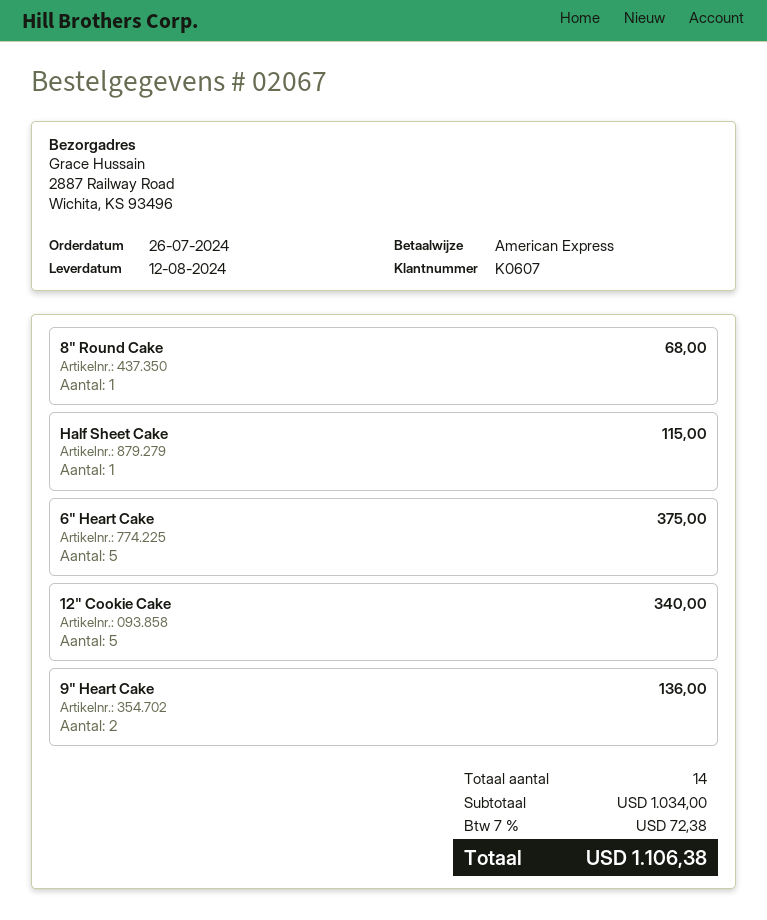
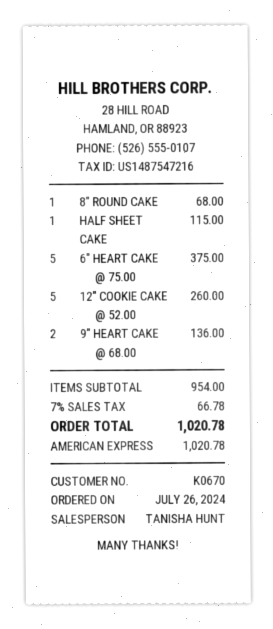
customer number: K0607 -> K0670
12" Cookie Cake: 5 for 340.00 -> 5 for 260.00
subtotal: 1034.00 -> 954.00
tax: 7% = 72.38 -> 7% = 66.78
total: 1106.38 -> 1020.78

